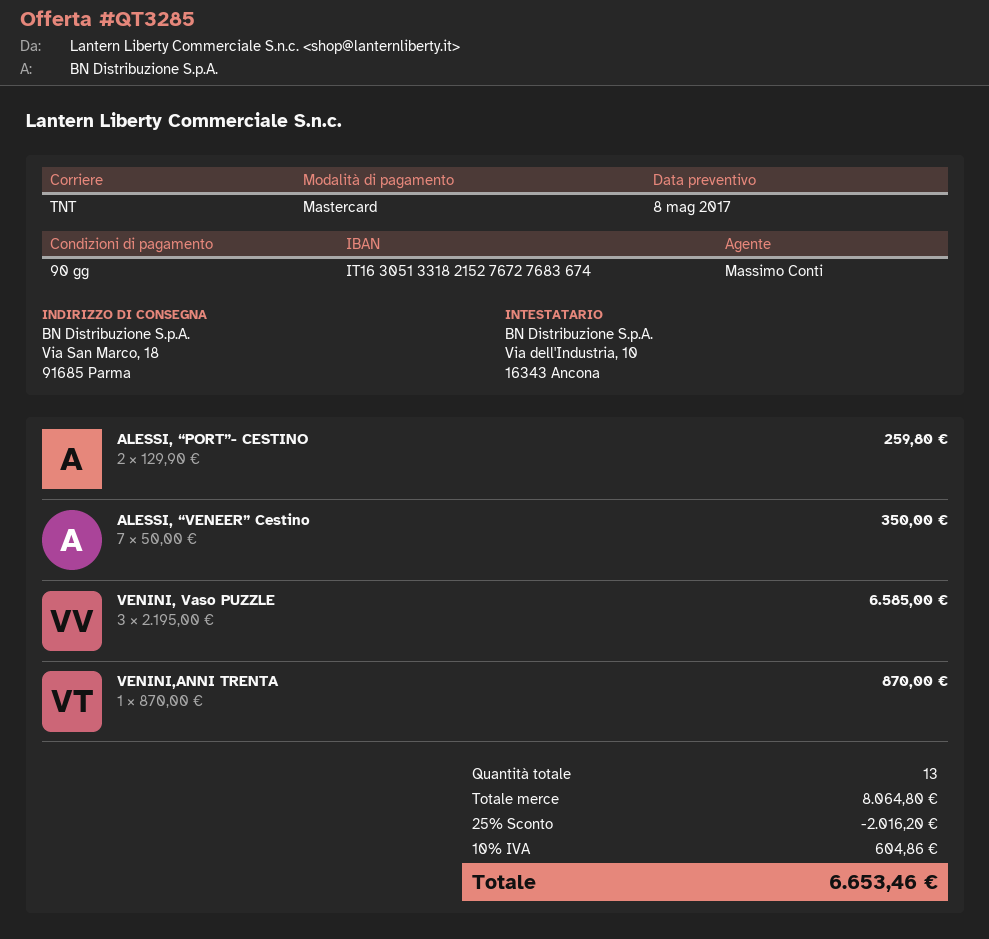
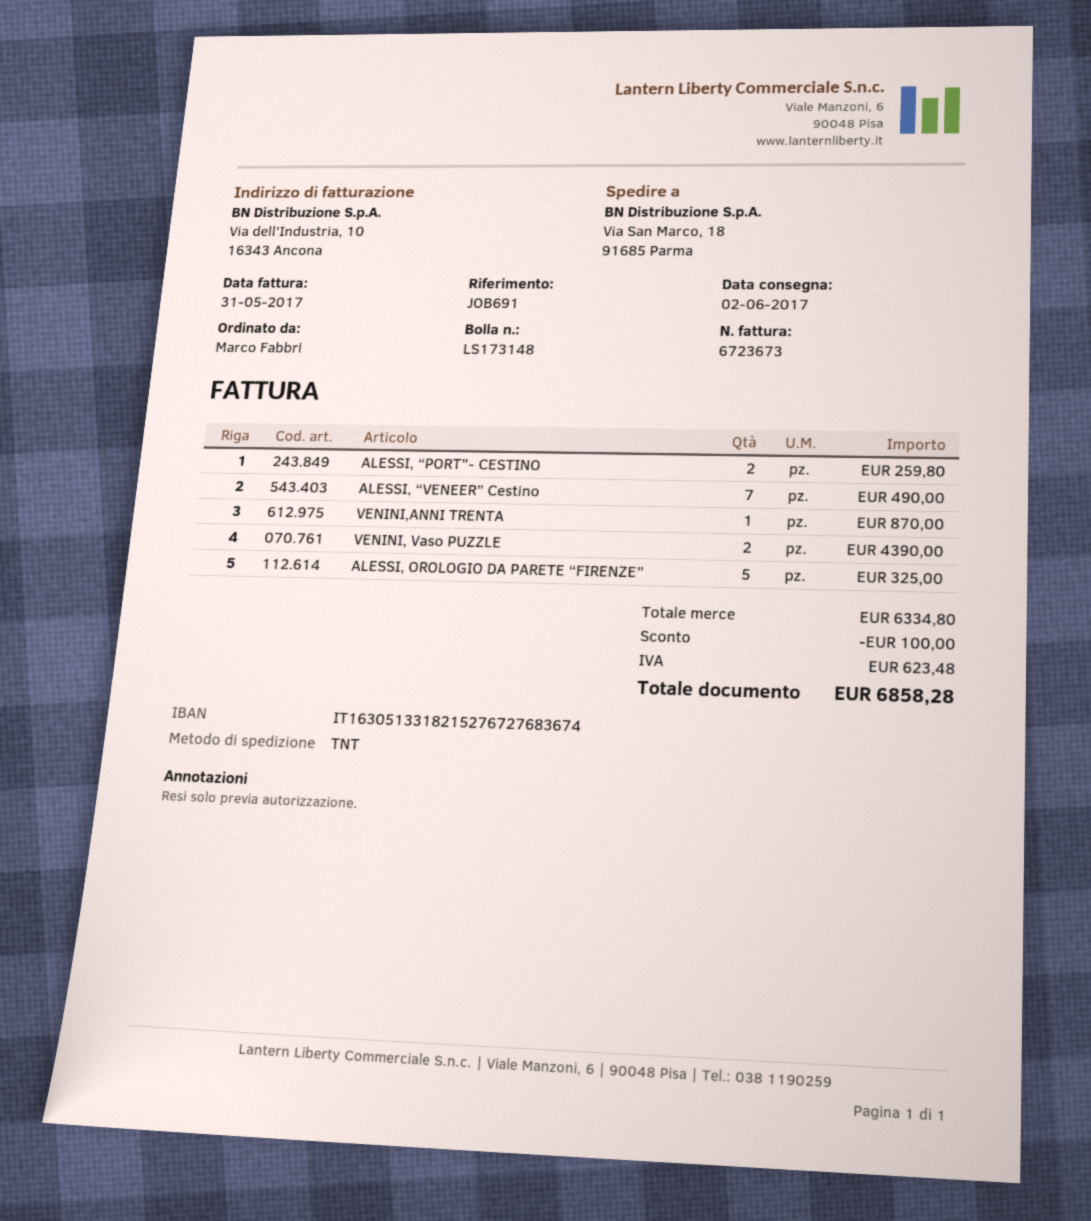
ALESSI, “VENEER” Cestino: 7 for 350.00 -> 7 for 490.00
VENINI, Vaso PUZZLE: 3 for 6585.00 -> 2 for 4390.00
ALESSI, OROLOGIO DA PARETE “FIRENZE”: none -> 5 for 325.00
subtotal: 8064.80 -> 6334.80
discount: 2016.20 -> 100.00
tax: 604.86 -> 623.48
total: 6653.46 -> 6858.28

